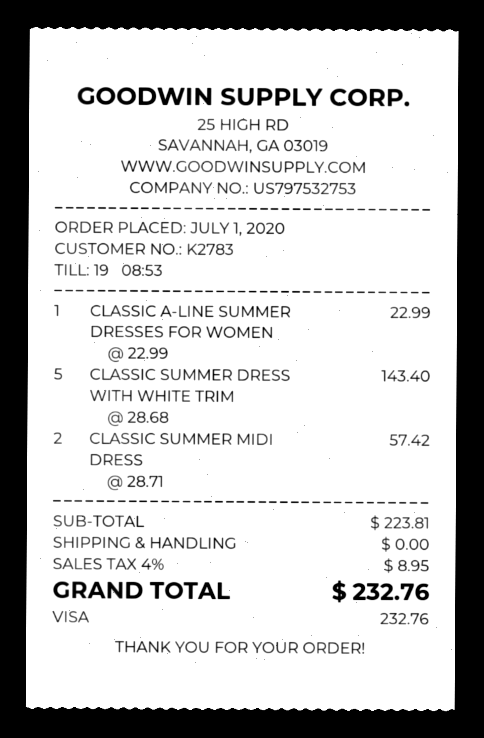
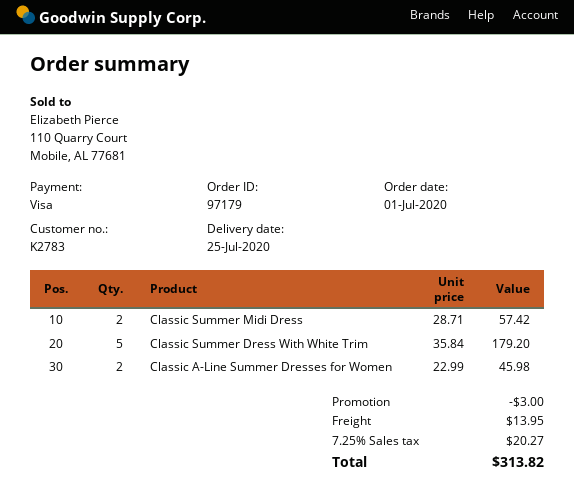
CLASSIC A-LINE SUMMER DRESSES FOR WOMEN: 1 x 22.99 = 22.99 -> 2 x 22.99 = 45.98
CLASSIC SUMMER DRESS WITH WHITE TRIM: 5 x 28.68 = 143.40 -> 5 x 35.84 = 179.20
discount: none -> 3.00
shipping: 0.00 -> 13.95
tax: 4% = 8.95 -> 7.25% = 20.27
total: 232.76 -> 313.82

